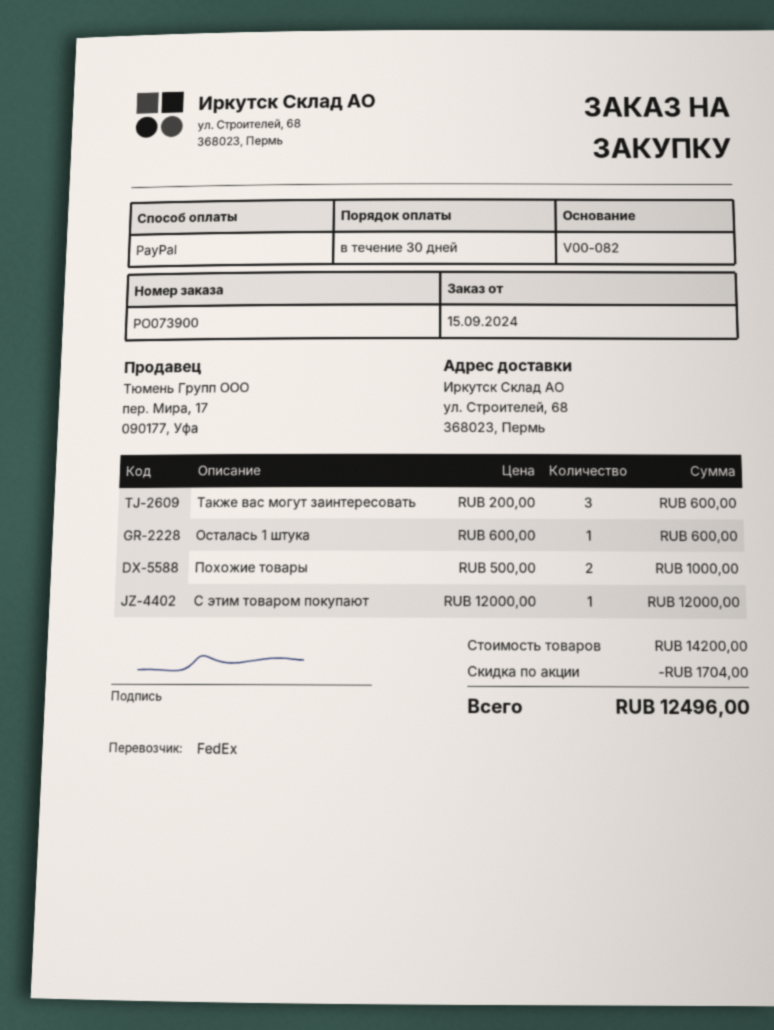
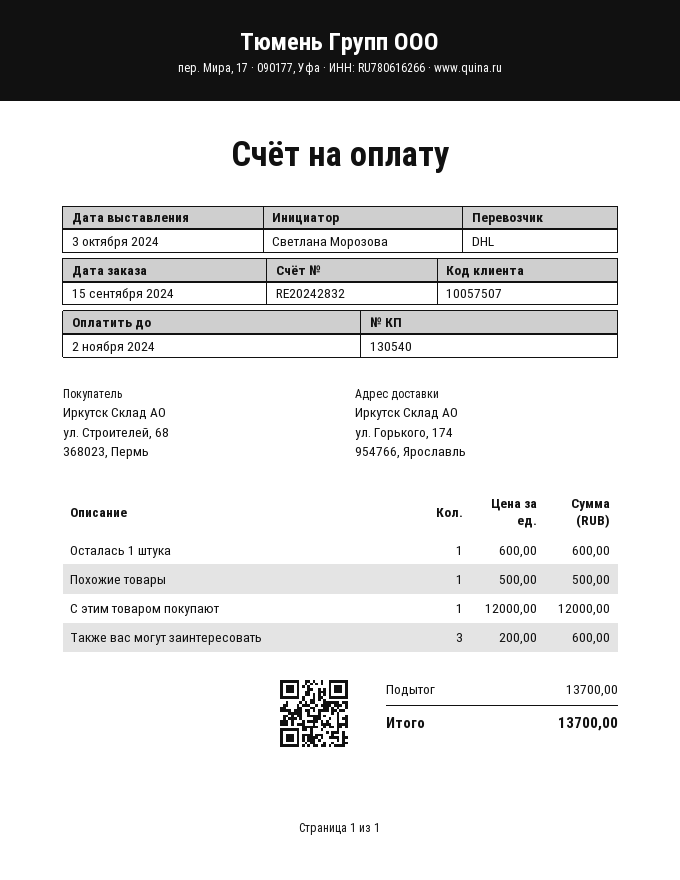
shipping method: FedEx -> DHL
ship to: ул. Строителей, 68, 368023, Пермь -> ул. Горького, 174, 954766, Ярославль
Похожие товары: 2 x 500.00 = 1000.00 -> 1 x 500.00 = 500.00
subtotal: 14200.00 -> 13700.00
discount: 1704.00 -> none
total: 12496.00 -> 13700.00

